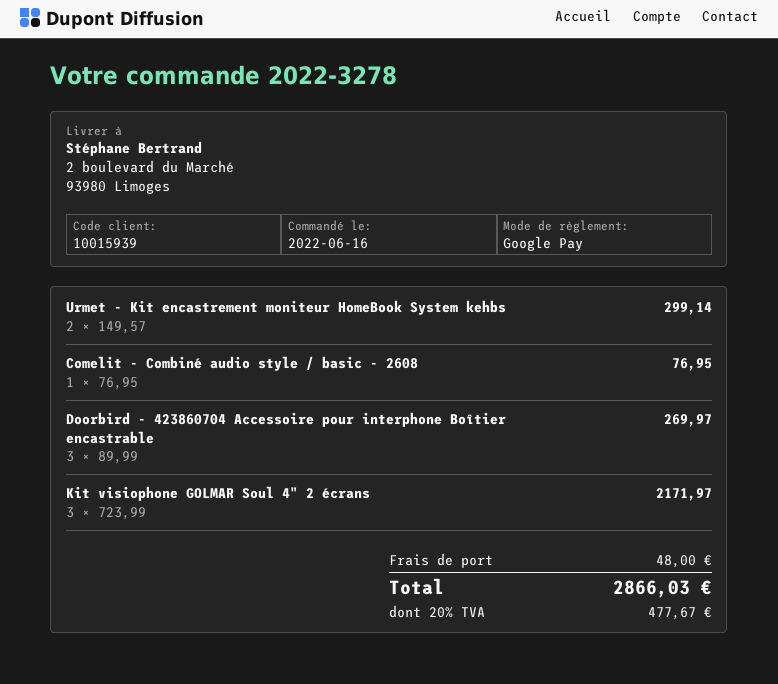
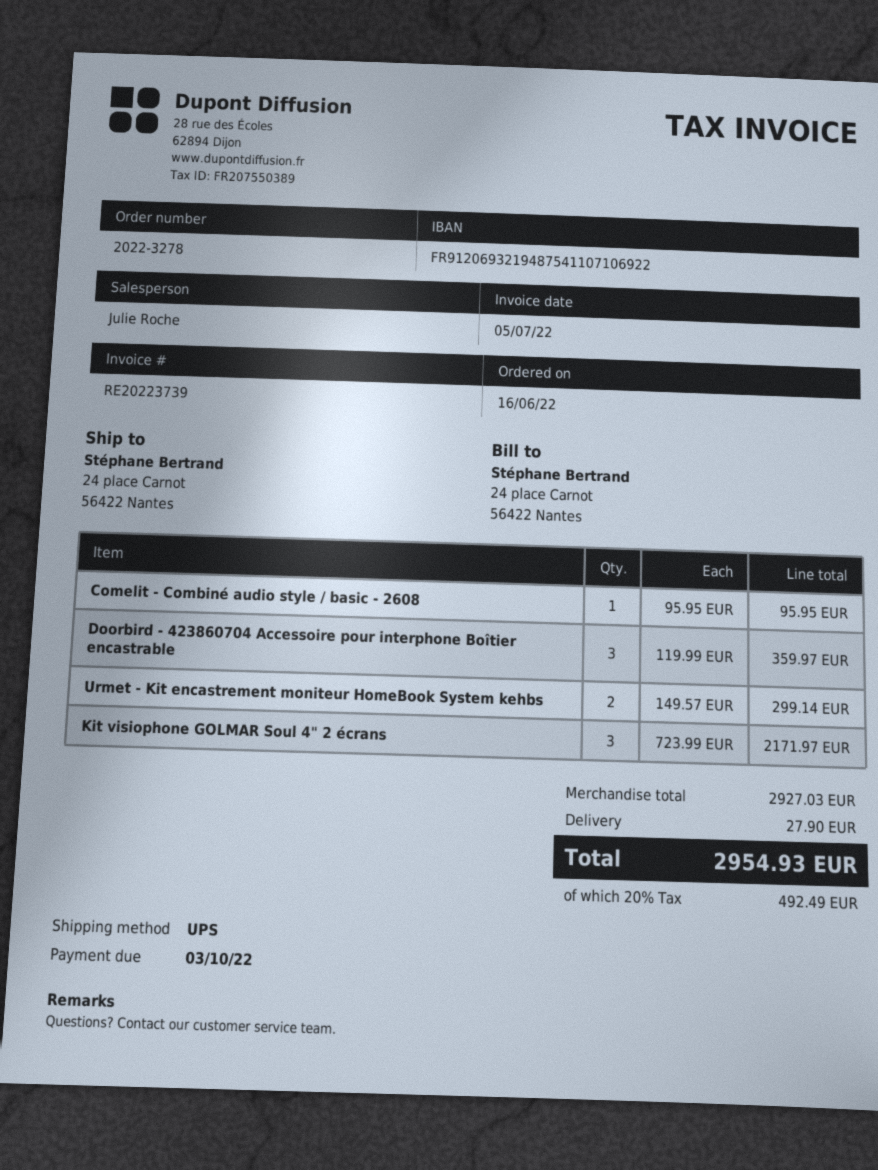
ship to: 2 boulevard du Marché, 93980 Limoges -> 24 place Carnot, 56422 Nantes
Comelit - Combiné audio style / basic - 2608: 1 x 76.95 = 76.95 -> 1 x 95.95 = 95.95
Doorbird - 423860704 Accessoire pour interphone Boîtier encastrable: 3 x 89.99 = 269.97 -> 3 x 119.99 = 359.97
shipping: 48.00 -> 27.90
tax: 20% = 477.67 -> 20% = 492.49
total: 2866.03 -> 2954.93

